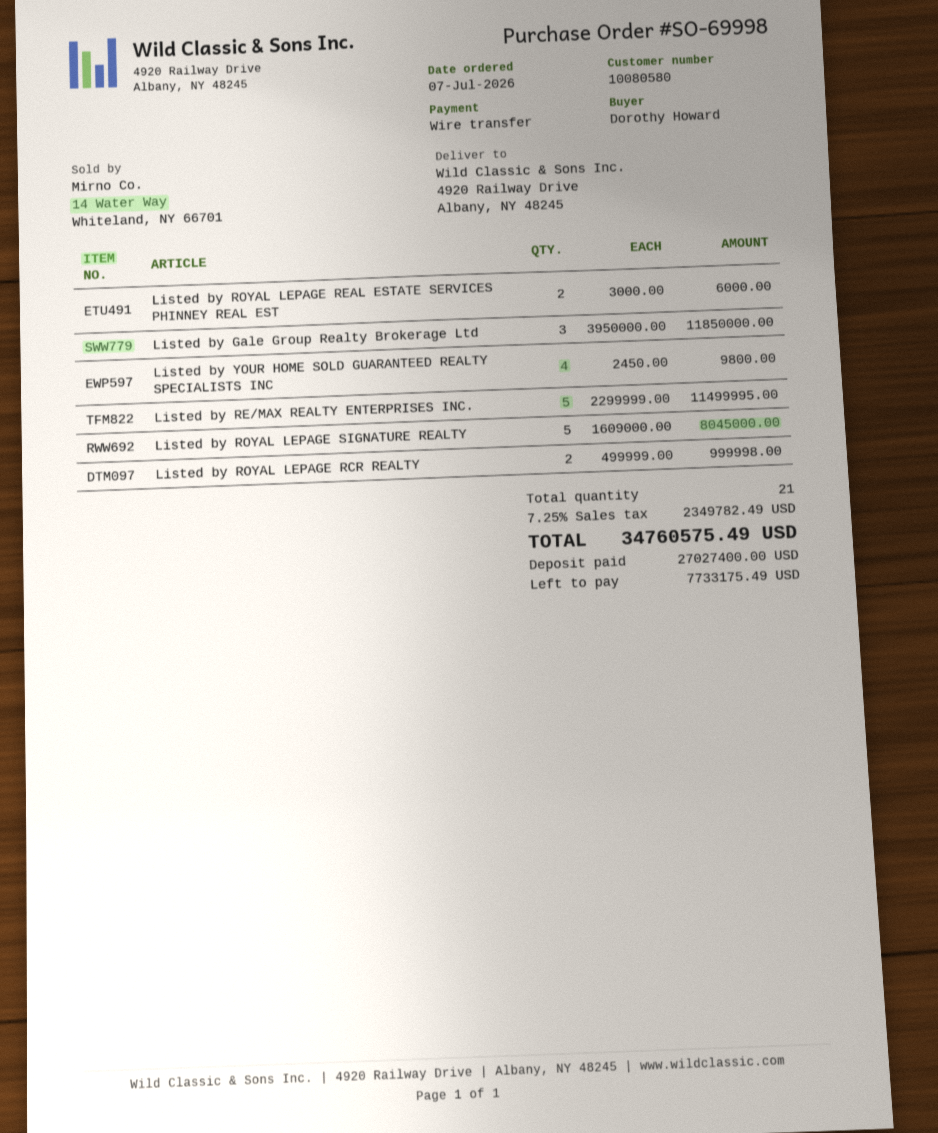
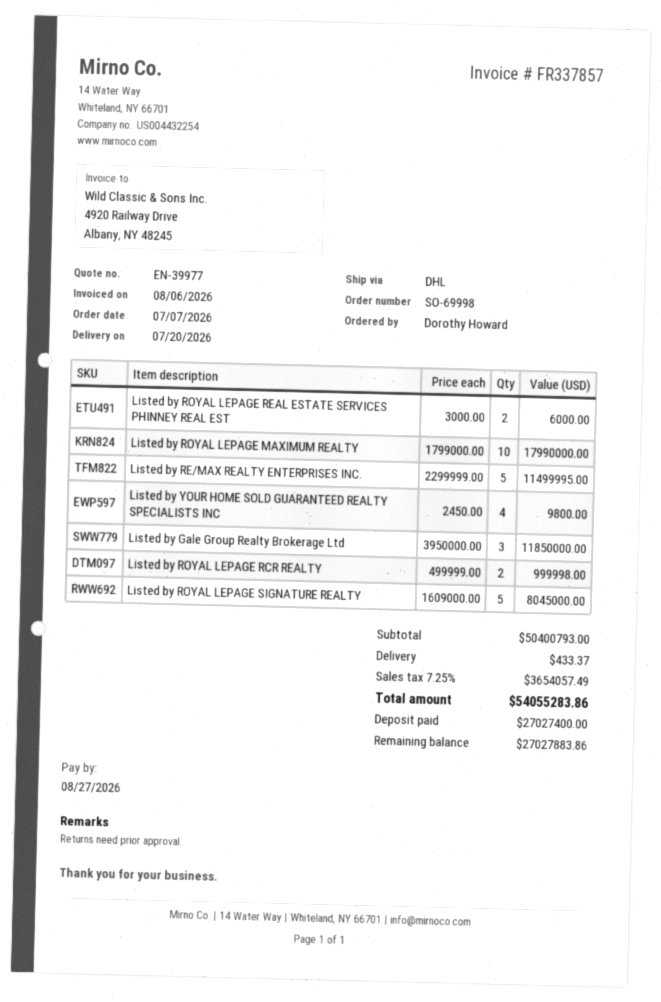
Listed by ROYAL LEPAGE MAXIMUM REALTY: none -> 10 x 1799000.00 = 17990000.00
shipping: none -> 433.37
tax: 7.25% = 2349782.49 -> 7.25% = 3654057.49
total: 34760575.49 -> 54055283.86
balance: 7733175.49 -> 27027883.86

